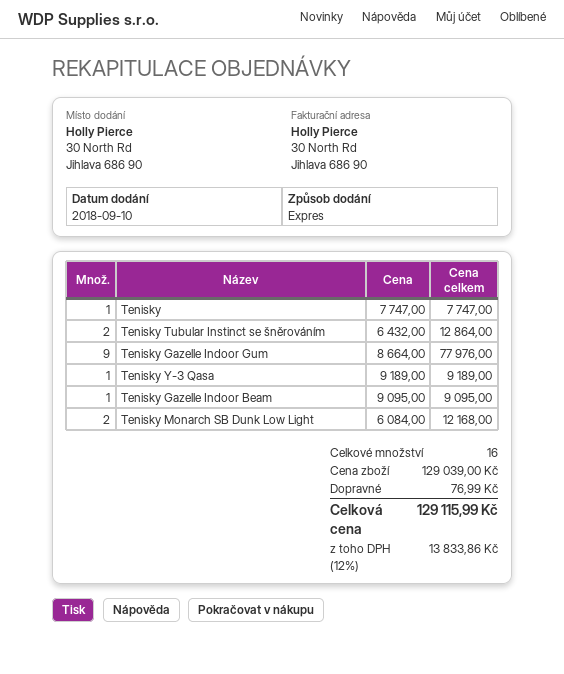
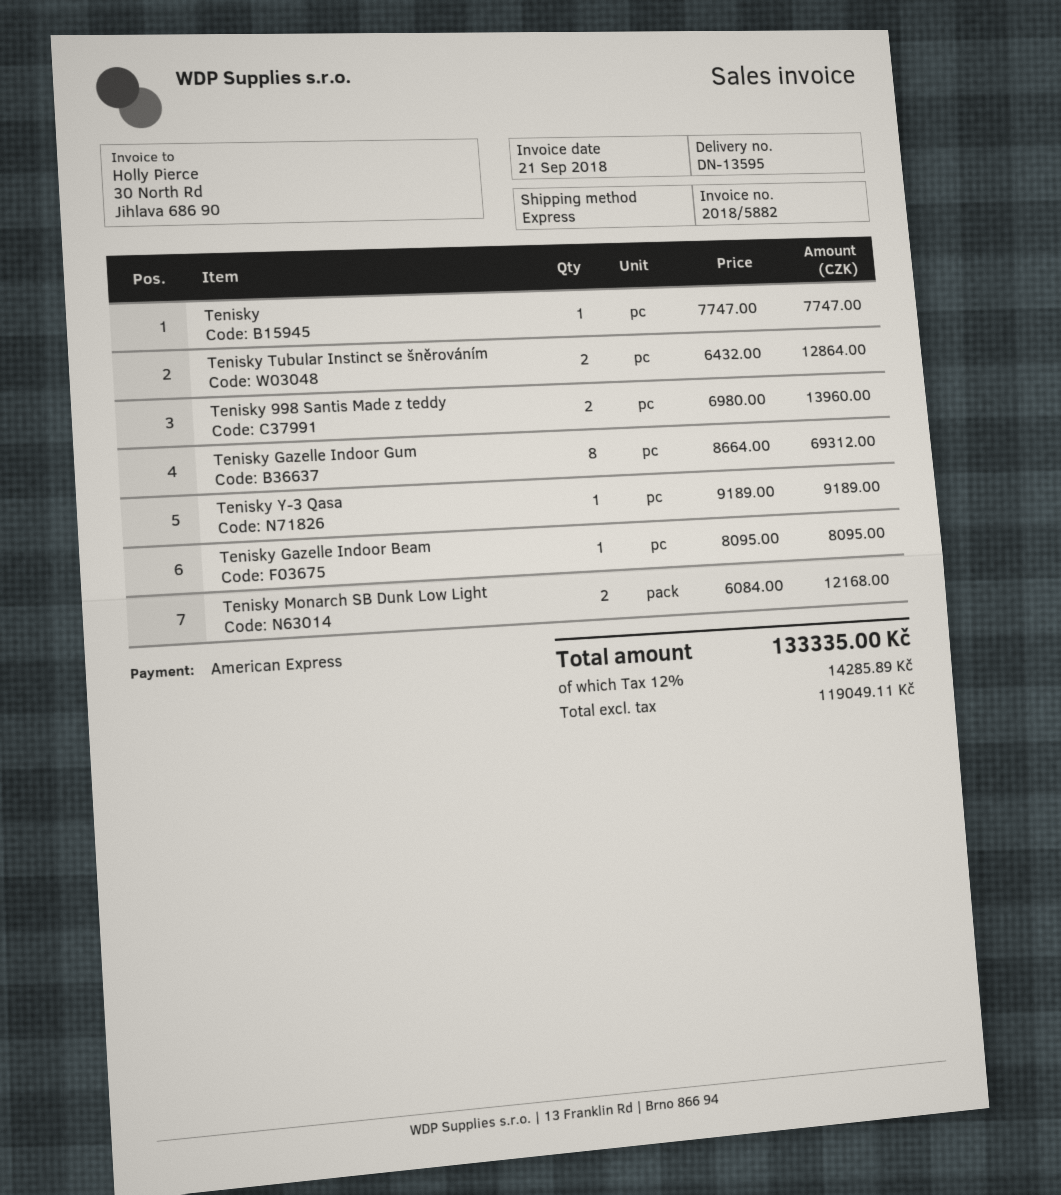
Tenisky Gazelle Indoor Gum: 9 x 8664.00 = 77976.00 -> 8 x 8664.00 = 69312.00
Tenisky Gazelle Indoor Beam: 1 x 9095.00 = 9095.00 -> 1 x 8095.00 = 8095.00
Tenisky 998 Santis Made z teddy: none -> 2 x 6980.00 = 13960.00
shipping: 76.99 -> none
tax: 12% = 13833.86 -> 12% = 14285.89
total: 129115.99 -> 133335.00

